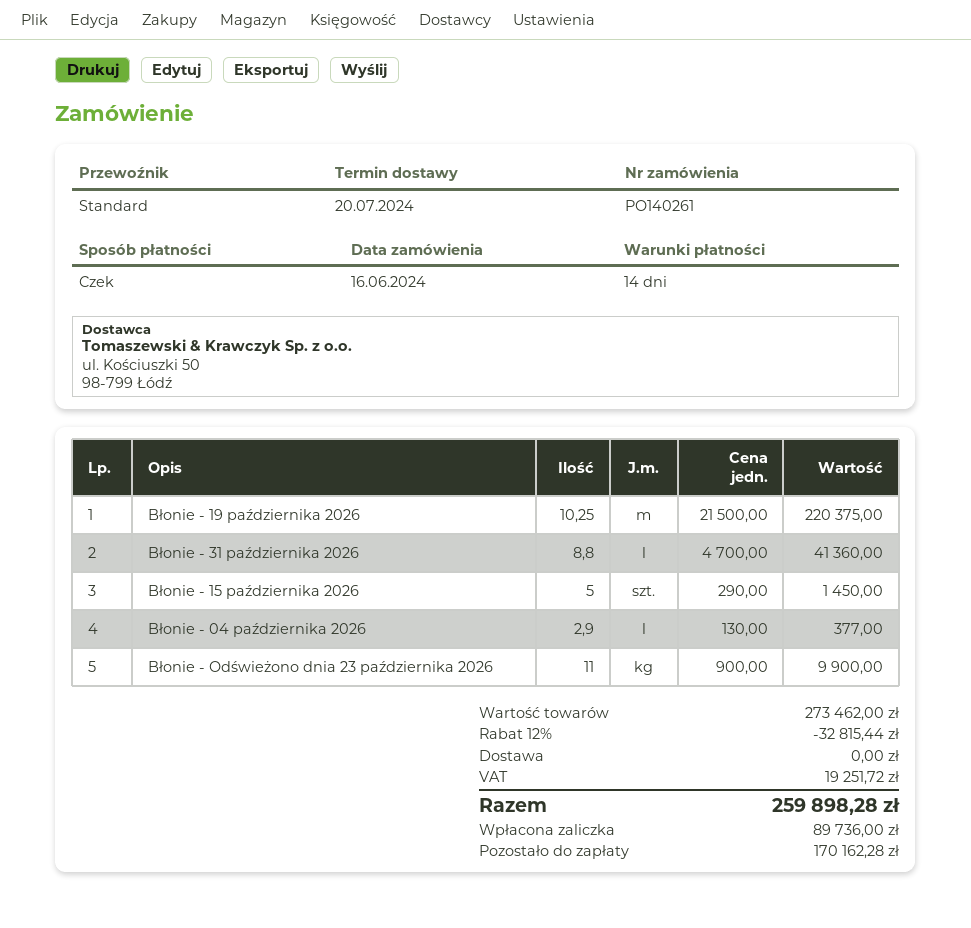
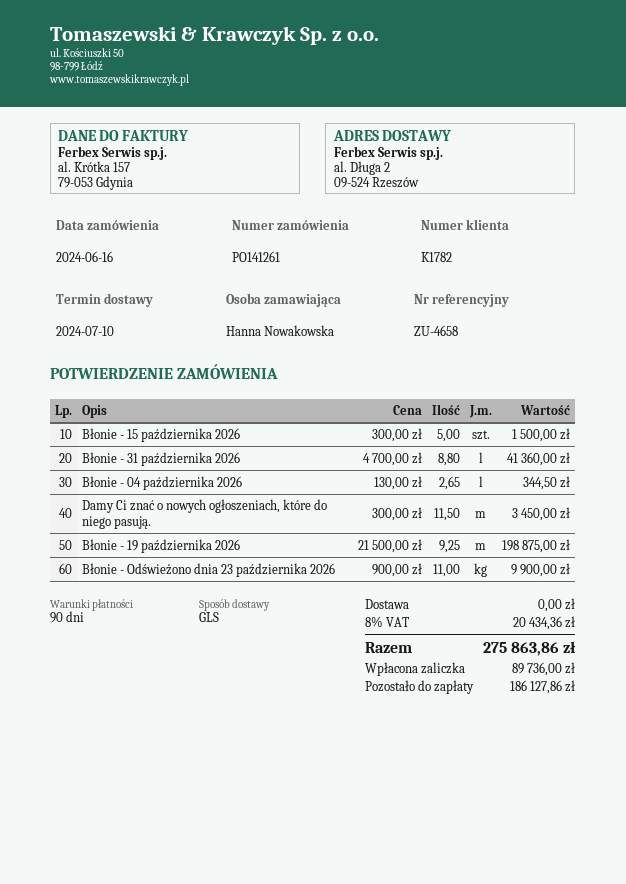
order number: PO140261 -> PO141261
delivery date: 2024-07-20 -> 2024-07-10
payment terms: 14 days -> 90 days
shipping method: standard -> GLS
Błonie - 19 października 2026: 10.25 x 21500.00 = 220375.00 -> 9.25 x 21500.00 = 198875.00
Błonie - 15 października 2026: 5 x 290.00 = 1450.00 -> 5 x 300.00 = 1500.00
Błonie - 04 października 2026: 2.9 x 130.00 = 377.00 -> 2.65 x 130.00 = 344.50
Damy Ci znać o nowych ogłoszeniach, które do niego pasują.: none -> 11.5 x 300.00 = 3450.00
discount: 12% = 32815.44 -> none
tax: 19251.72 -> 20434.36
total: 259898.28 -> 275863.86
balance: 170162.28 -> 186127.86

